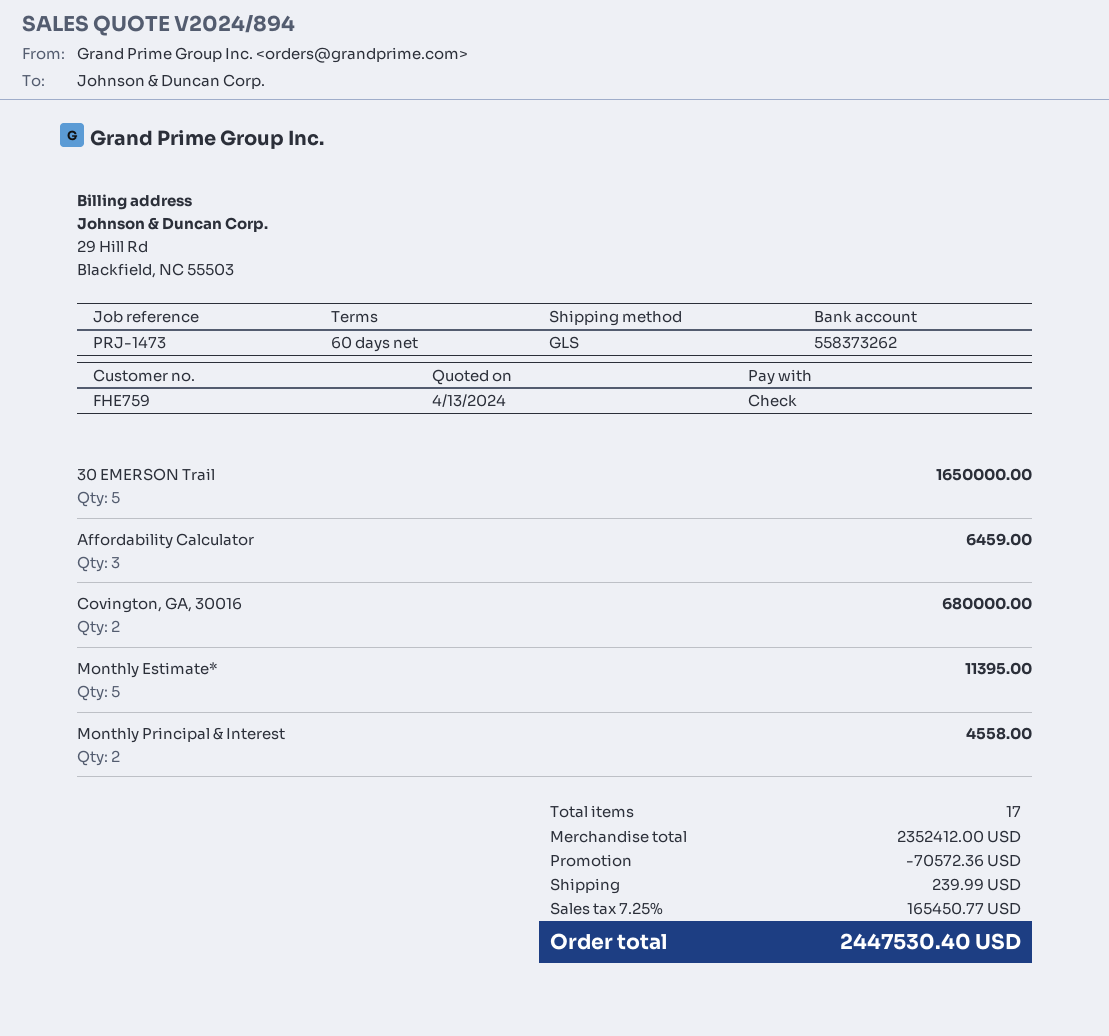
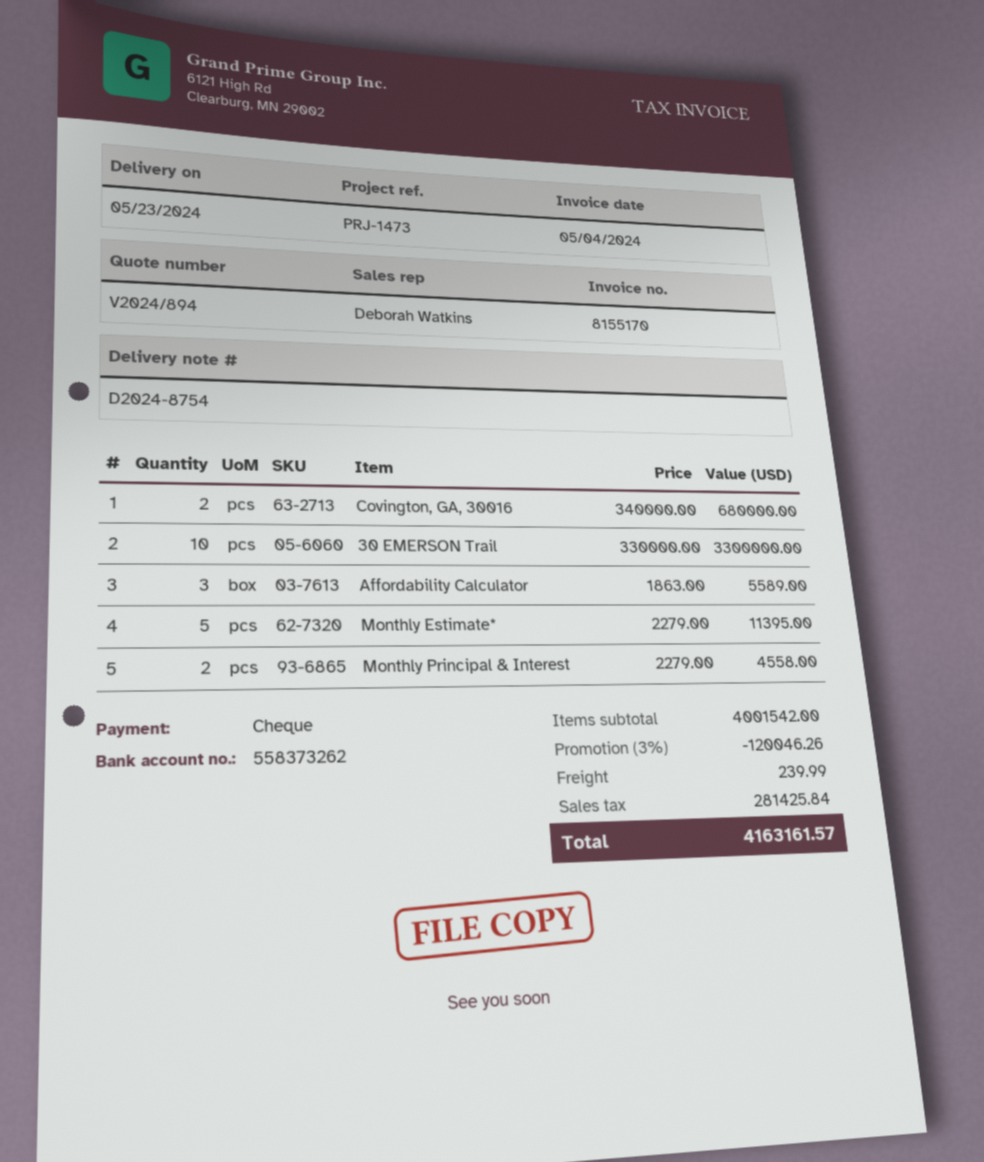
30 EMERSON Trail: 5 for 1650000.00 -> 10 for 3300000.00
Affordability Calculator: 3 for 6459.00 -> 3 for 5589.00
subtotal: 2352412.00 -> 4001542.00
discount: 70572.36 -> 120046.26
tax: 165450.77 -> 281425.84
total: 2447530.40 -> 4163161.57

